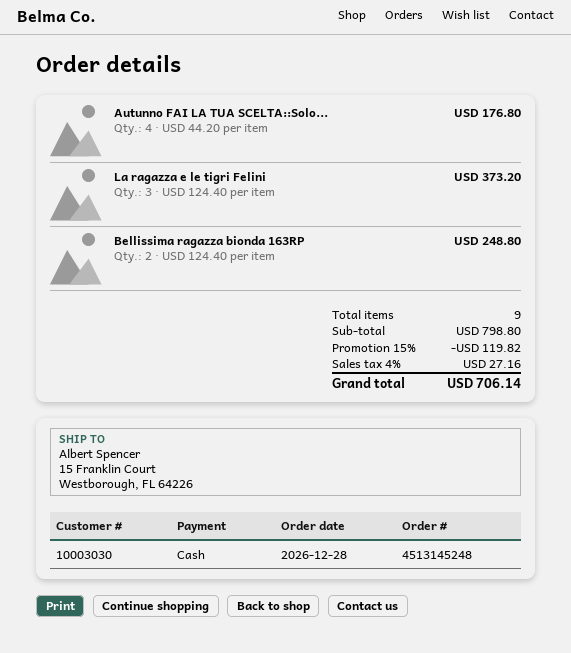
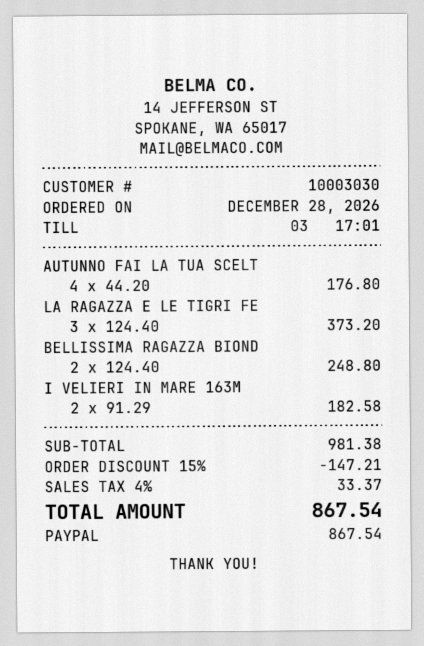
payment method: cash -> PayPal
I VELIERI IN MARE 163M: none -> 2 x 91.29 = 182.58
subtotal: 798.80 -> 981.38
discount: 15% = 119.82 -> 15% = 147.21
tax: 4% = 27.16 -> 4% = 33.37
total: 706.14 -> 867.54

